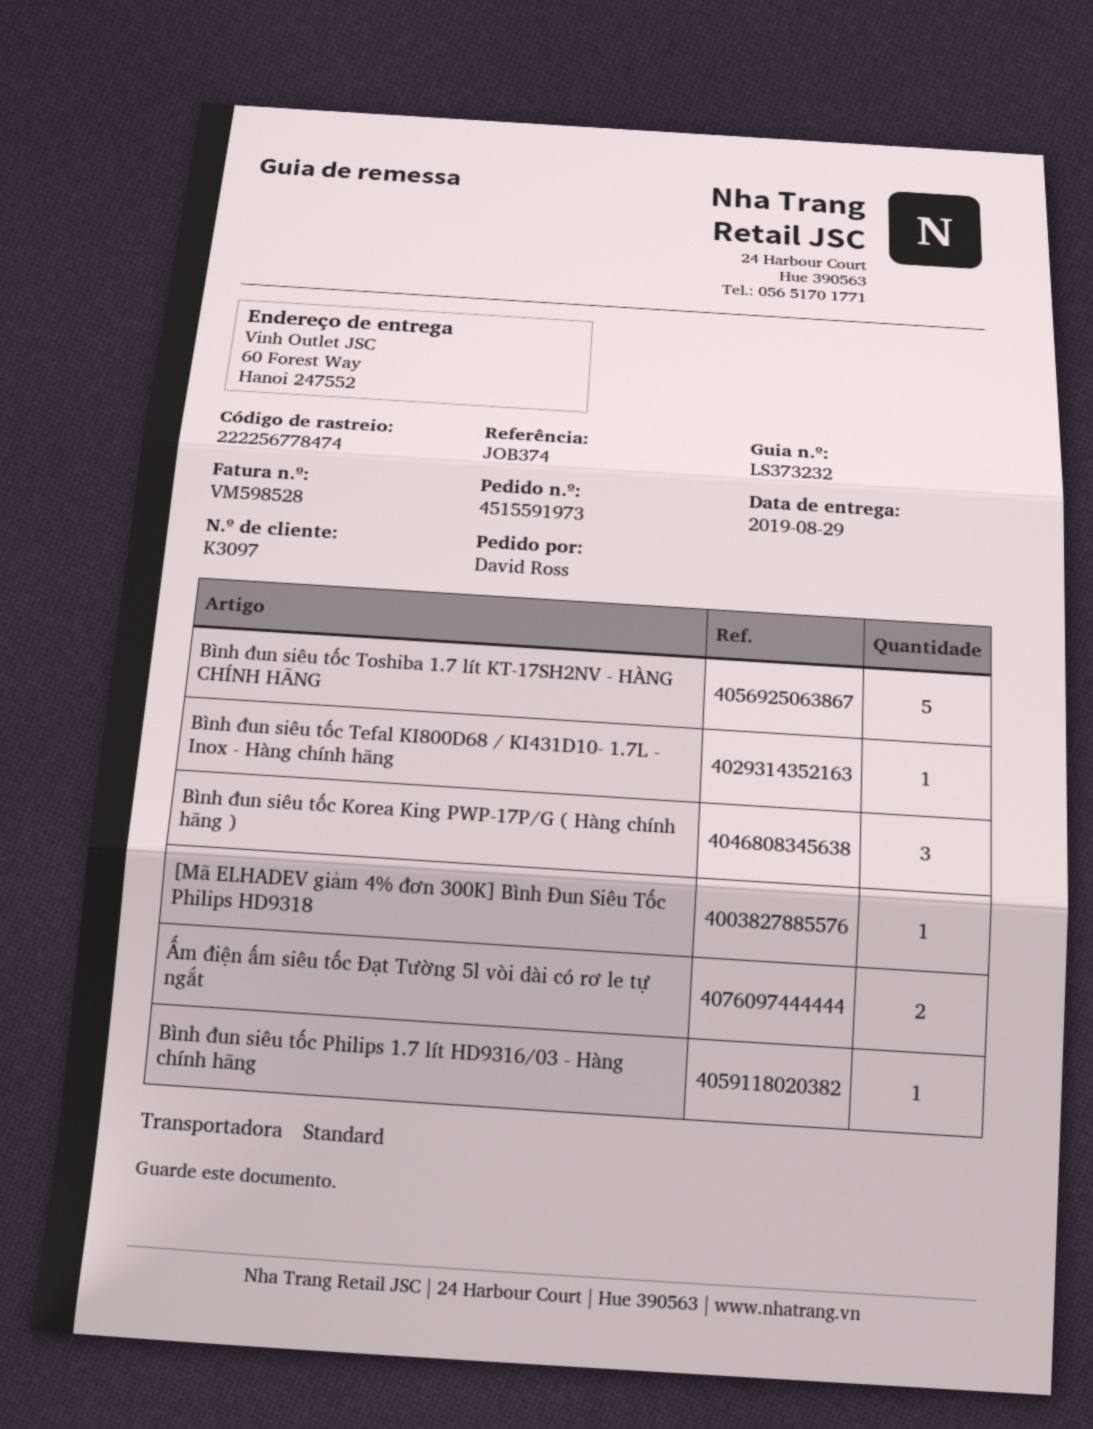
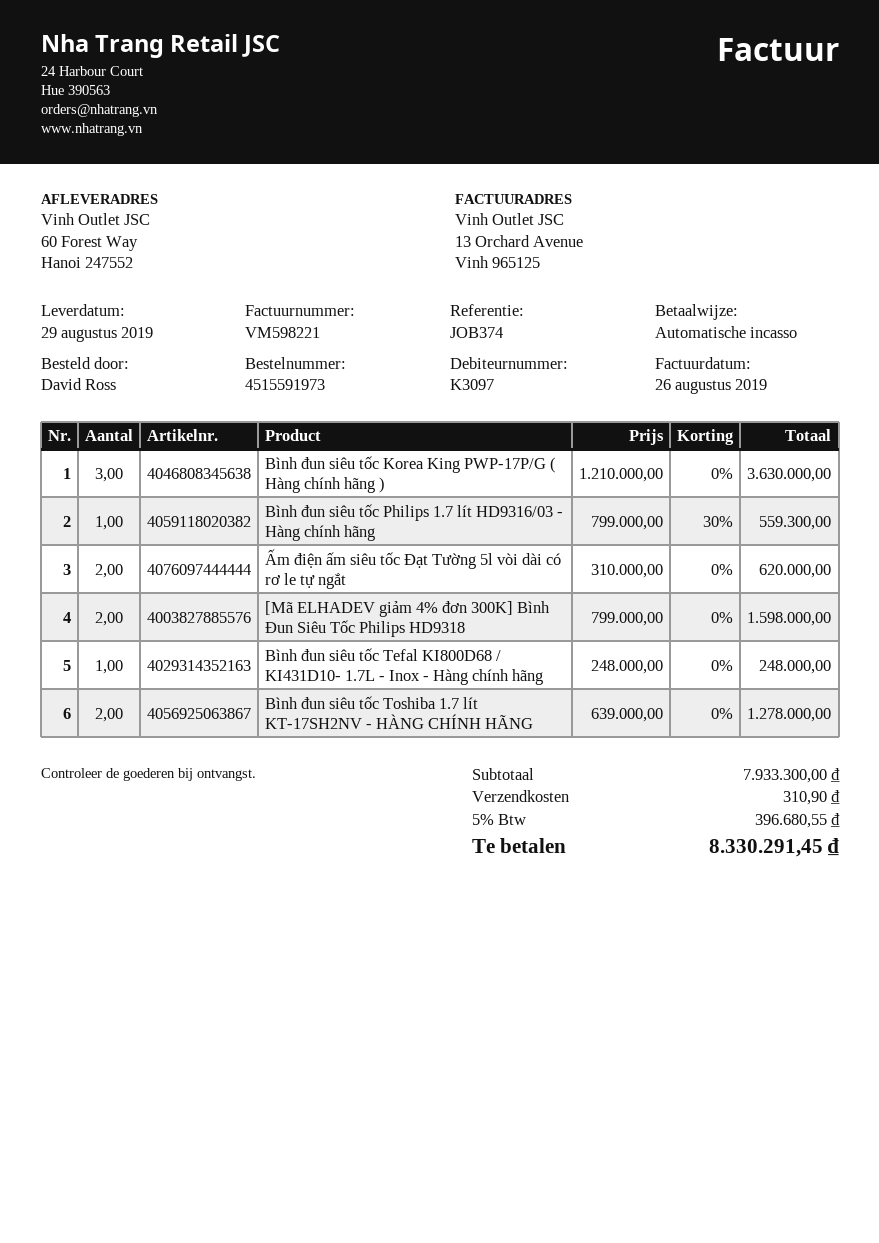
invoice number: VM598528 -> VM598221
Bình đun siêu tốc Toshiba 1.7 lít KT-17SH2NV - HÀNG CHÍNH HÃNG: 5 -> 2
[Mã ELHADEV giảm 4% đơn 300K] Bình Đun Siêu Tốc Philips HD9318: 1 -> 2

